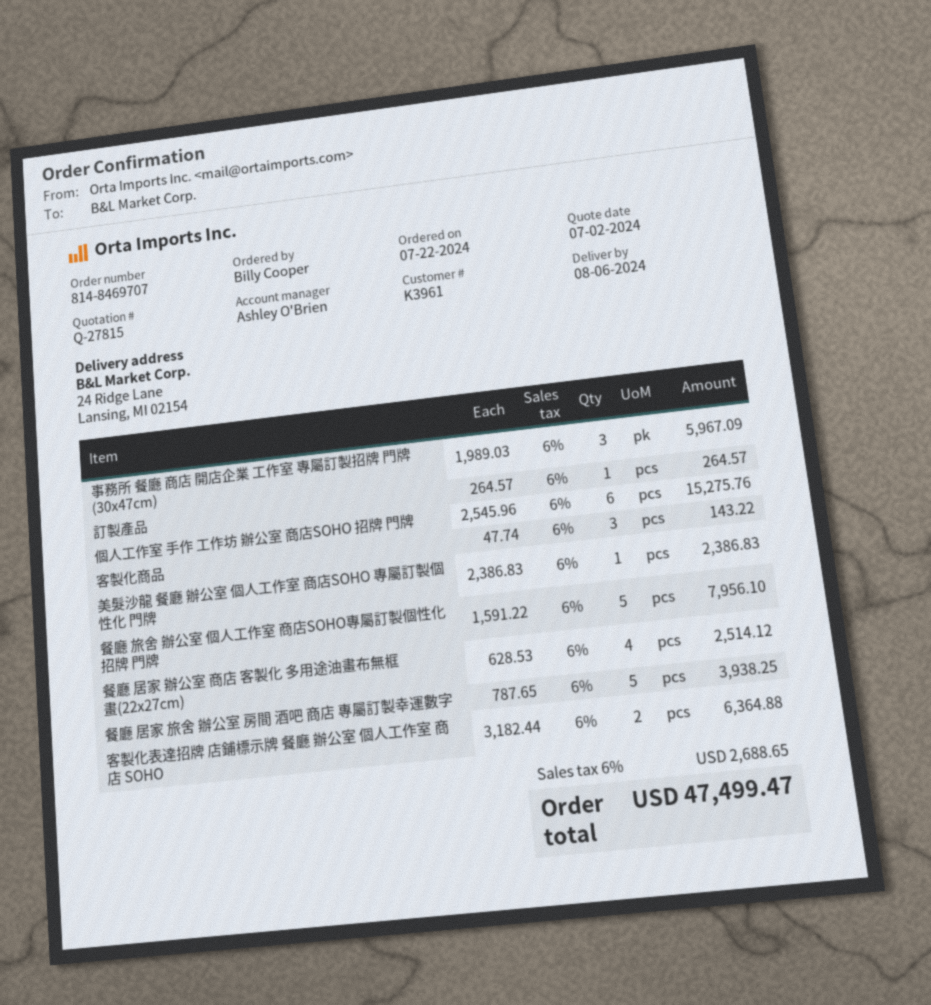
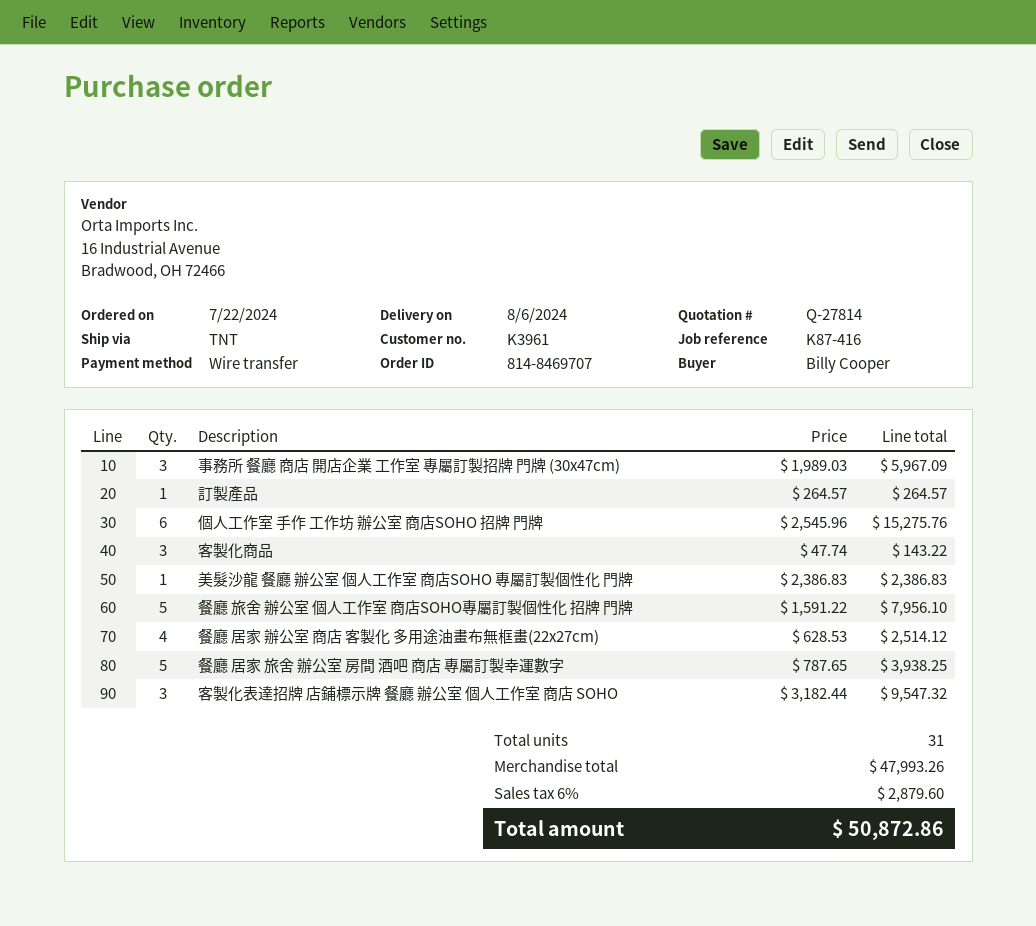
quote number: Q-27815 -> Q-27814
客製化表達招牌 店鋪標示牌 餐廳 辦公室 個人工作室 商店 SOHO: 2 x 3182.44 = 6364.88 -> 3 x 3182.44 = 9547.32
tax: 6% = 2688.65 -> 6% = 2879.60
total: 47499.47 -> 50872.86

